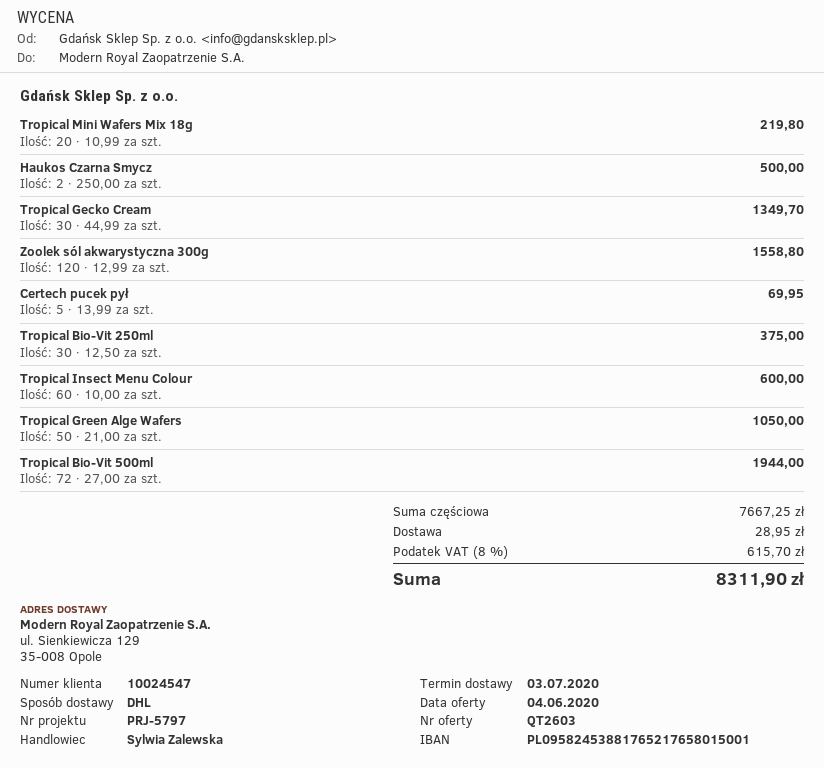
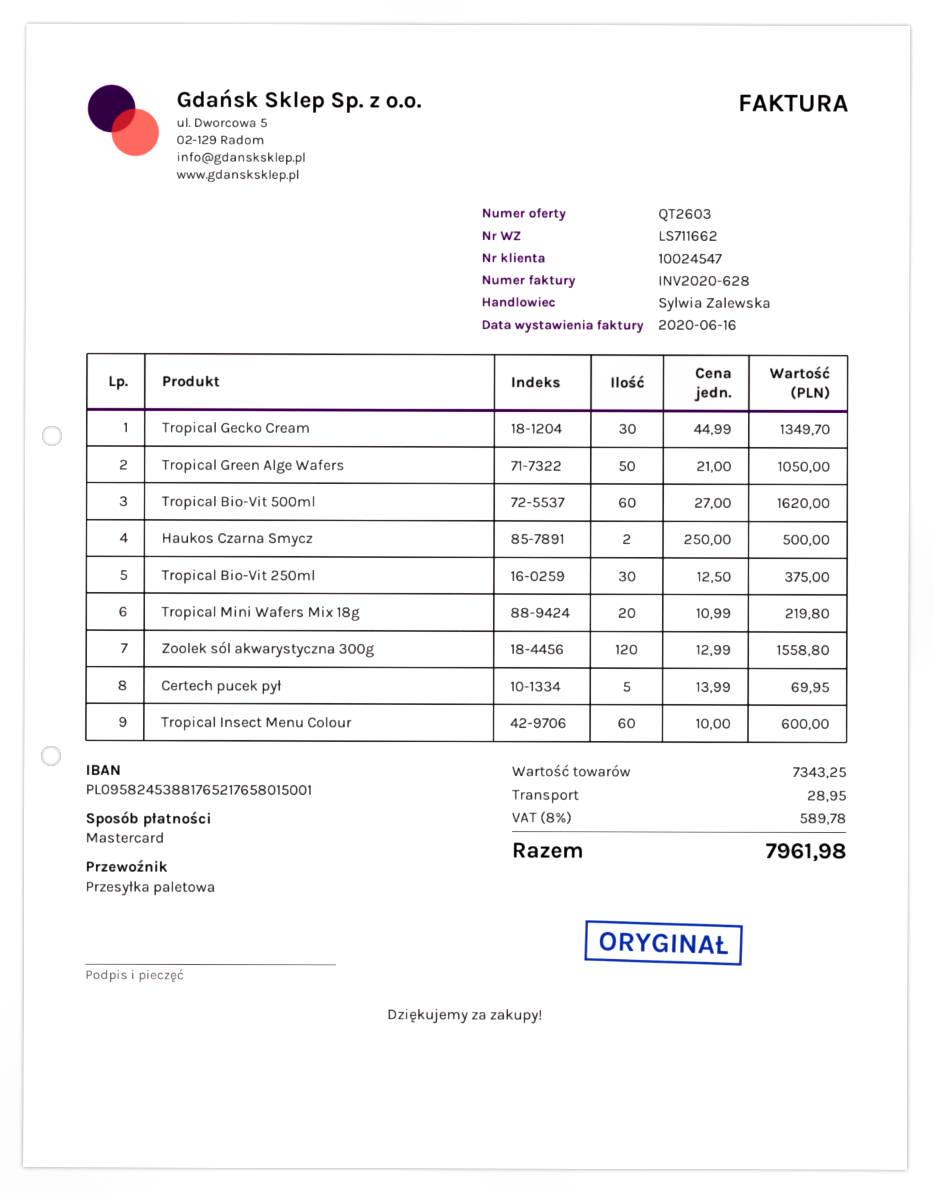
shipping method: DHL -> pallet freight
Tropical Bio-Vit 500ml: 72 x 27.00 = 1944.00 -> 60 x 27.00 = 1620.00
subtotal: 7667.25 -> 7343.25
tax: 8% = 615.70 -> 8% = 589.78
total: 8311.90 -> 7961.98

